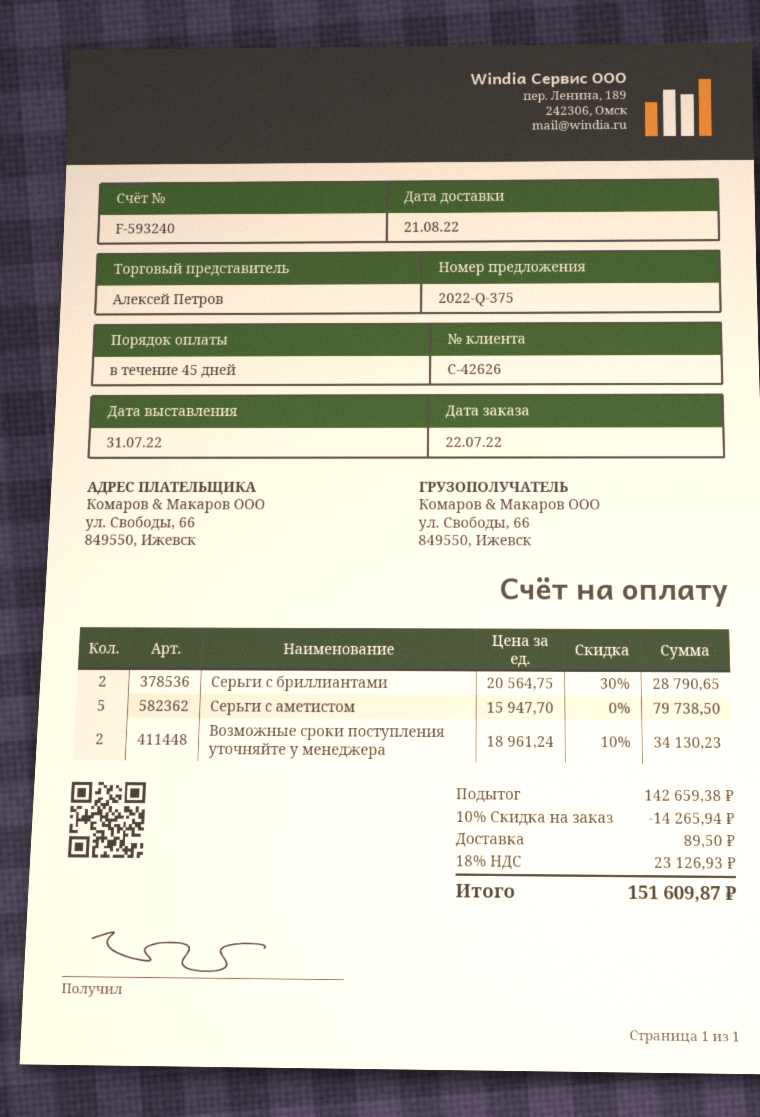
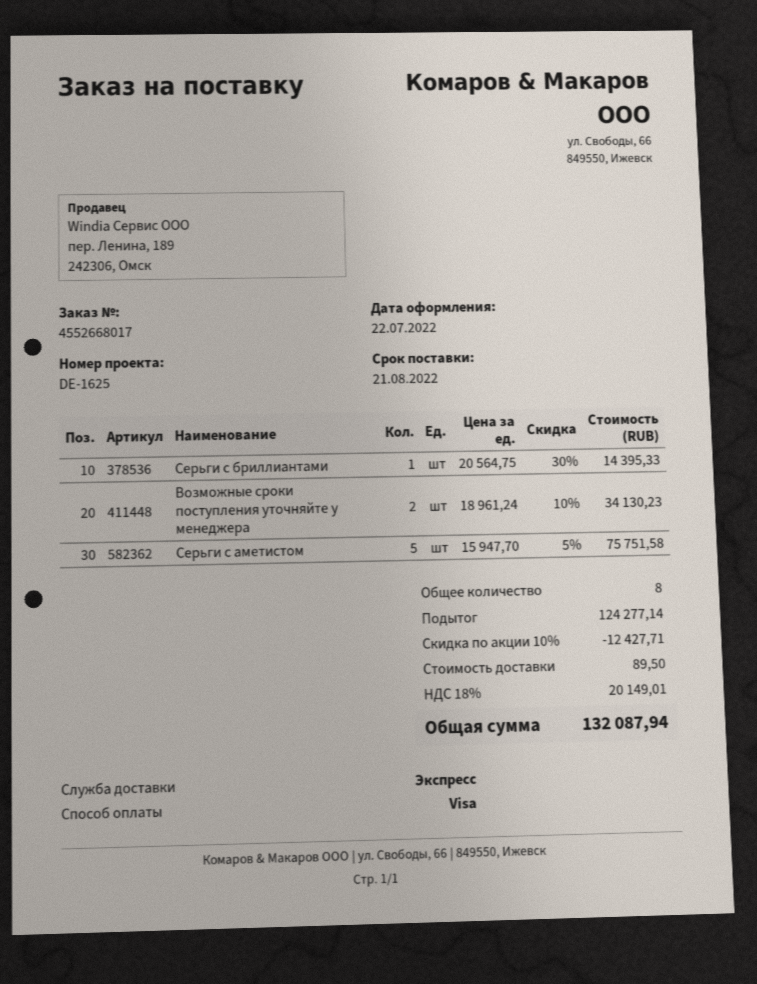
Серьги с бриллиантами: 2 x 20564.75 - 30% = 28790.65 -> 1 x 20564.75 - 30% = 14395.33
Серьги с аметистом: 5 x 15947.70 = 79738.50 -> 5 x 15947.70 - 5% = 75751.58
subtotal: 142659.38 -> 124277.14
discount: 10% = 14265.94 -> 10% = 12427.71
tax: 18% = 23126.93 -> 18% = 20149.01
total: 151609.87 -> 132087.94

